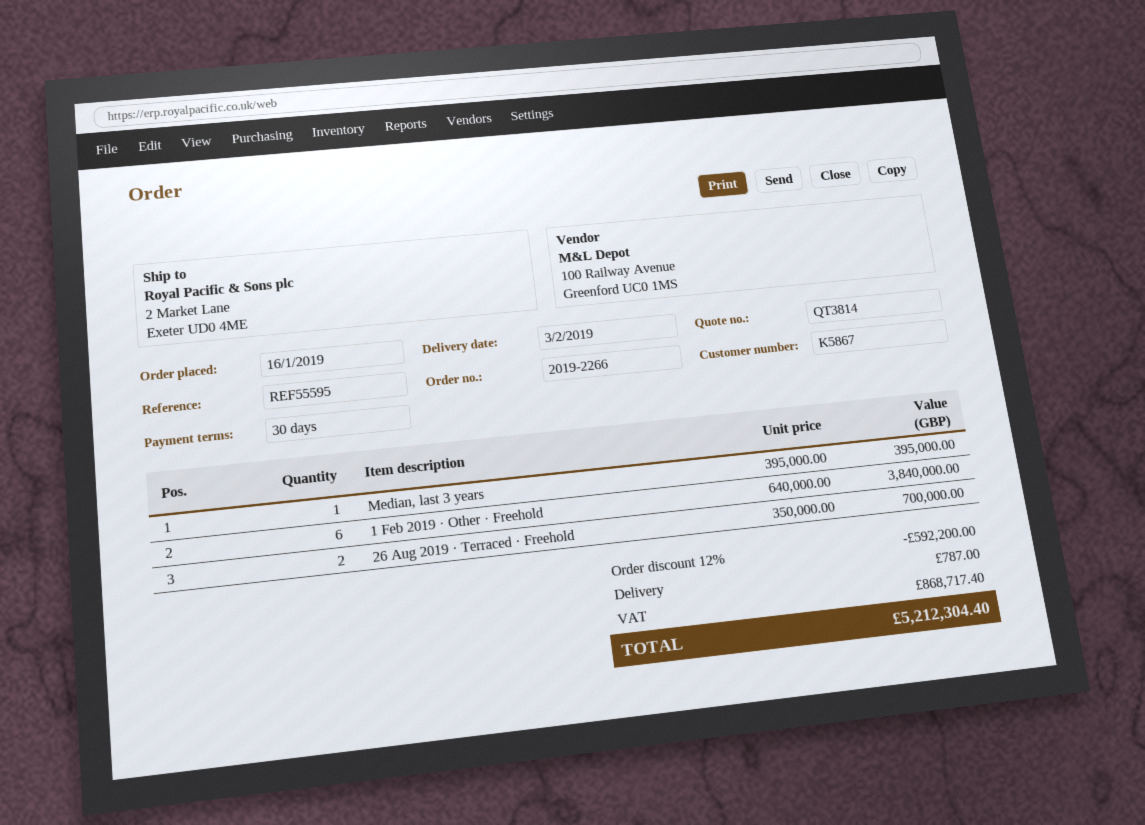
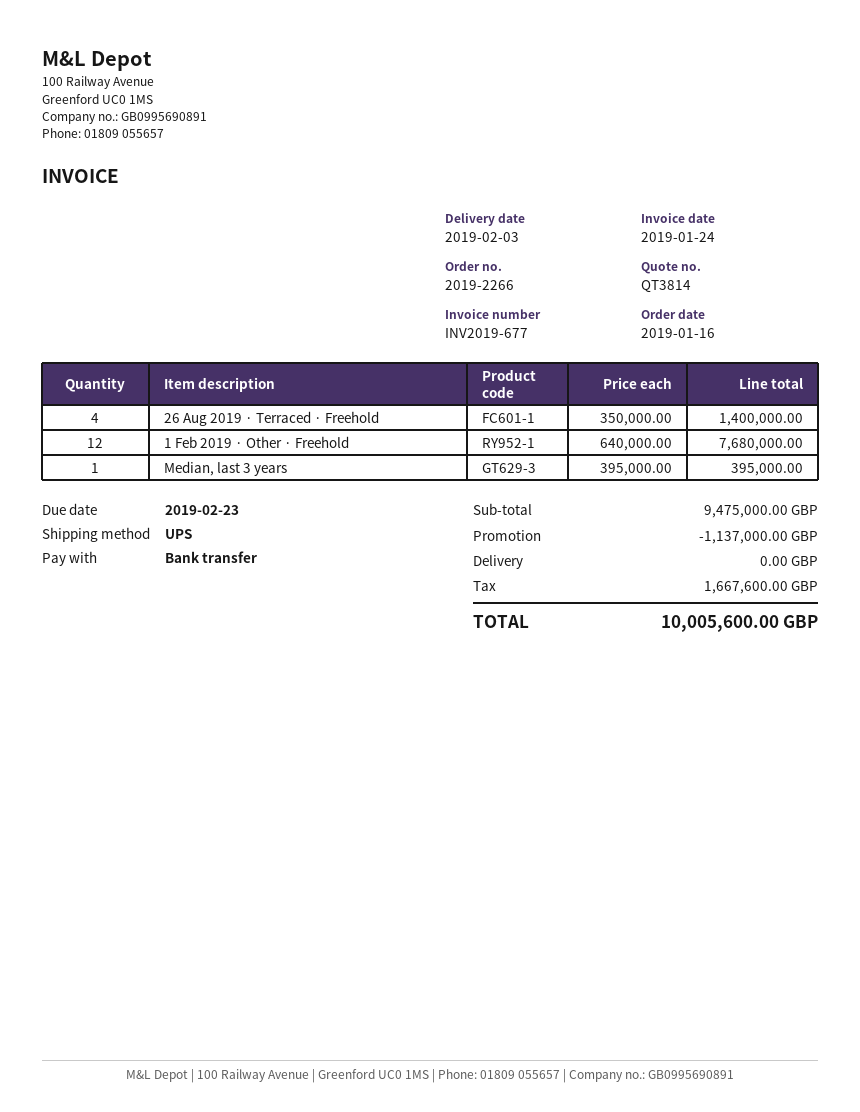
1 Feb 2019 · Other · Freehold: 6 x 640000.00 = 3840000.00 -> 12 x 640000.00 = 7680000.00
26 Aug 2019 · Terraced · Freehold: 2 x 350000.00 = 700000.00 -> 4 x 350000.00 = 1400000.00
discount: 592200.00 -> 1137000.00
shipping: 787.00 -> 0.00
tax: 868717.40 -> 1667600.00
total: 5212304.40 -> 10005600.00

